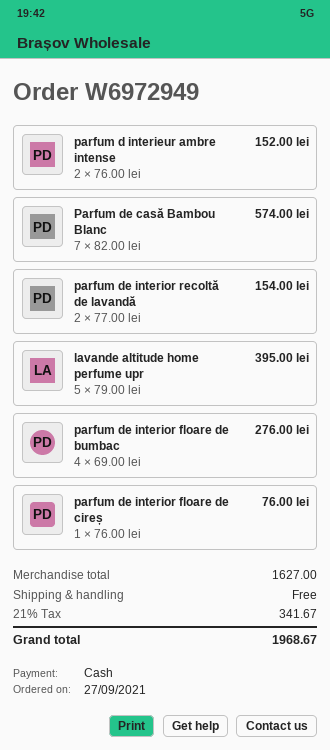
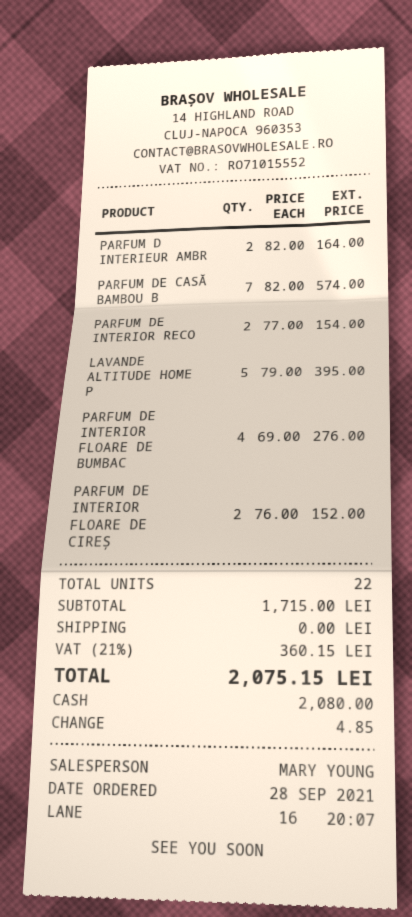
order date: 2021-09-27 -> 2021-09-28
parfum d interieur ambre intense: 2 x 76.00 = 152.00 -> 2 x 82.00 = 164.00
parfum de interior floare de cireș: 1 x 76.00 = 76.00 -> 2 x 76.00 = 152.00
subtotal: 1627.00 -> 1715.00
tax: 21% = 341.67 -> 21% = 360.15
total: 1968.67 -> 2075.15

